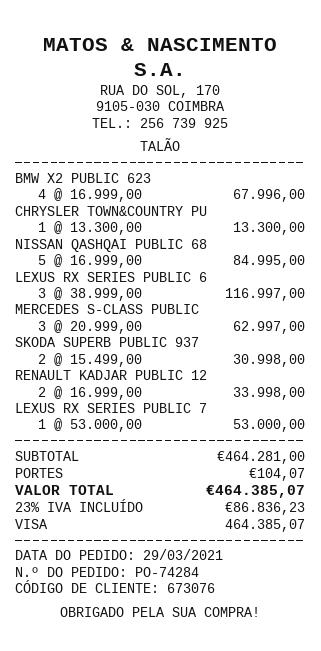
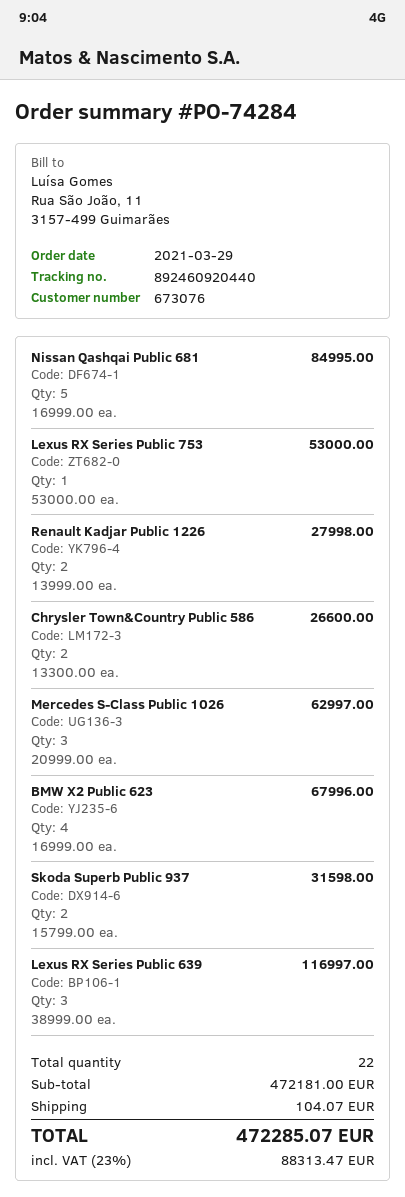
CHRYSLER TOWN&COUNTRY PU: 1 x 13300.00 = 13300.00 -> 2 x 13300.00 = 26600.00
SKODA SUPERB PUBLIC 937: 2 x 15499.00 = 30998.00 -> 2 x 15799.00 = 31598.00
RENAULT KADJAR PUBLIC 12: 2 x 16999.00 = 33998.00 -> 2 x 13999.00 = 27998.00
subtotal: 464281.00 -> 472181.00
tax: 23% = 86836.23 -> 23% = 88313.47
total: 464385.07 -> 472285.07

